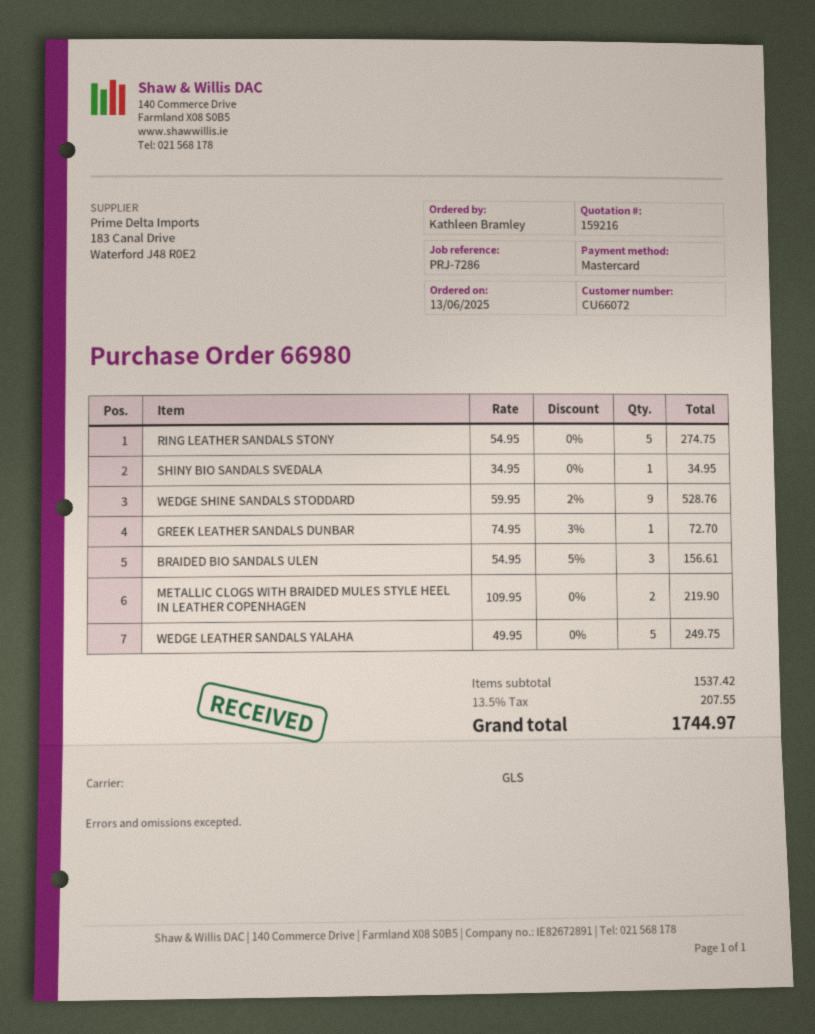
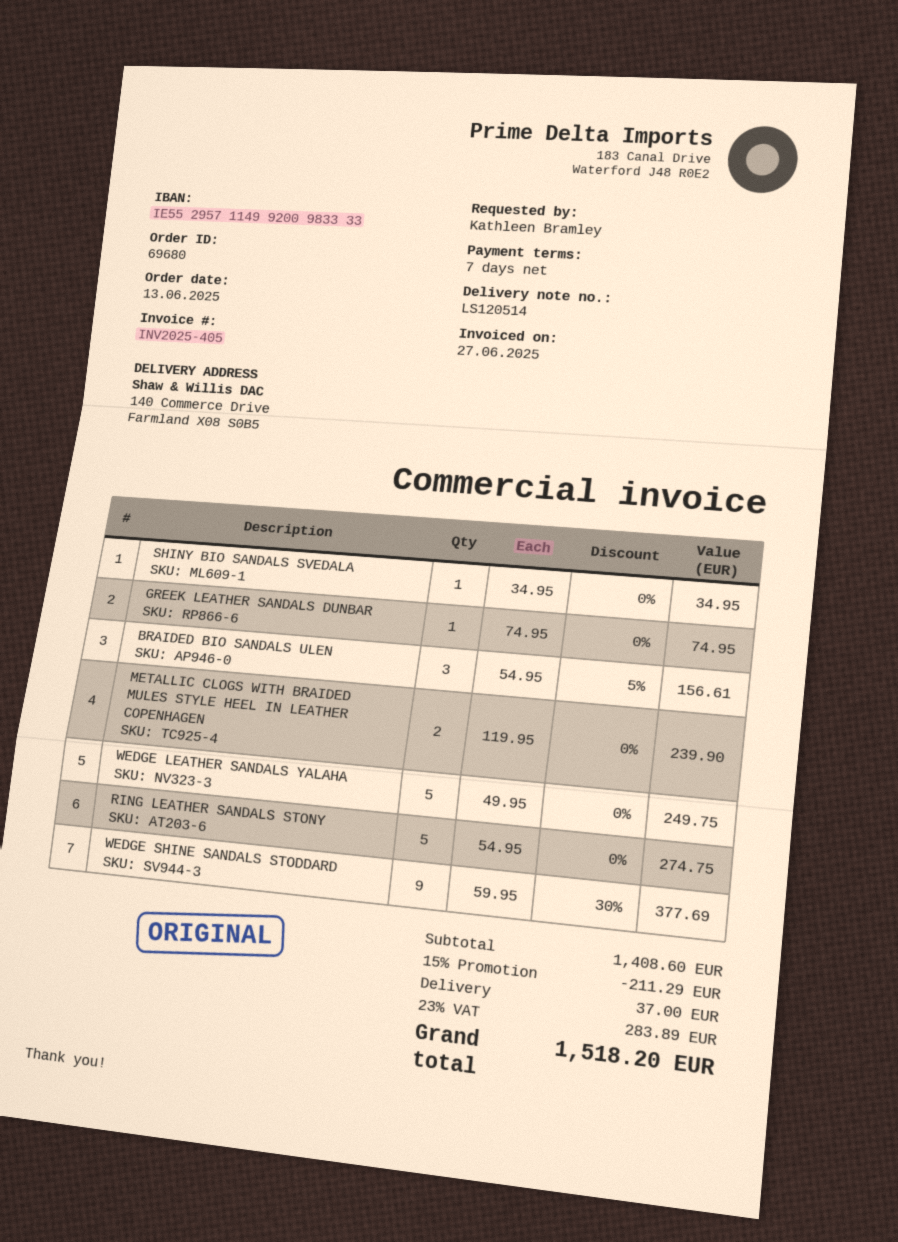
order number: 66980 -> 69680
WEDGE SHINE SANDALS STODDARD: 9 x 59.95 - 2% = 528.76 -> 9 x 59.95 - 30% = 377.69
GREEK LEATHER SANDALS DUNBAR: 1 x 74.95 - 3% = 72.70 -> 1 x 74.95 = 74.95
METALLIC CLOGS WITH BRAIDED MULES STYLE HEEL IN LEATHER COPENHAGEN: 2 x 109.95 = 219.90 -> 2 x 119.95 = 239.90
subtotal: 1537.42 -> 1408.60
discount: none -> 15% = 211.29
shipping: none -> 37.00
tax: 13.5% = 207.55 -> 23% = 283.89
total: 1744.97 -> 1518.20

